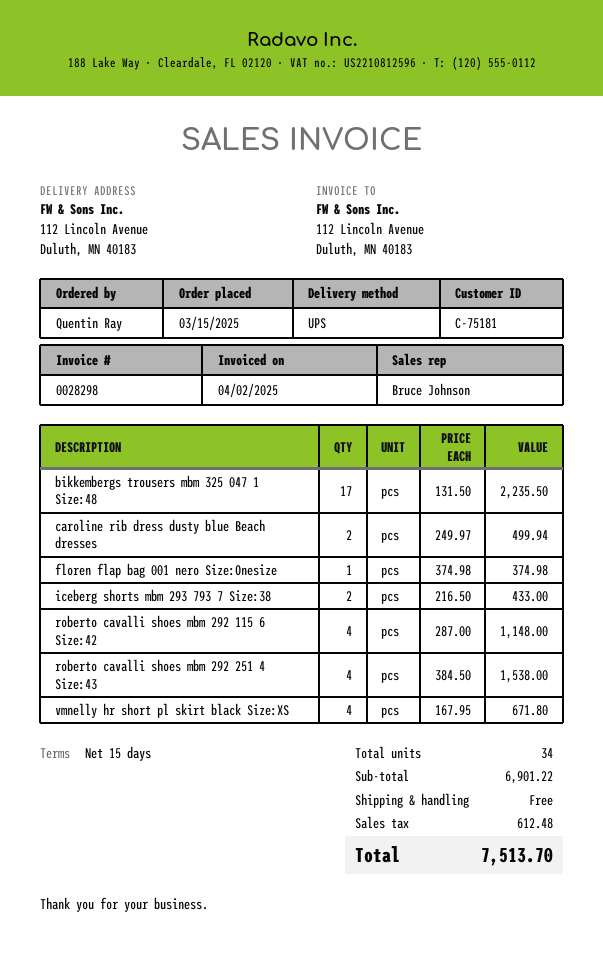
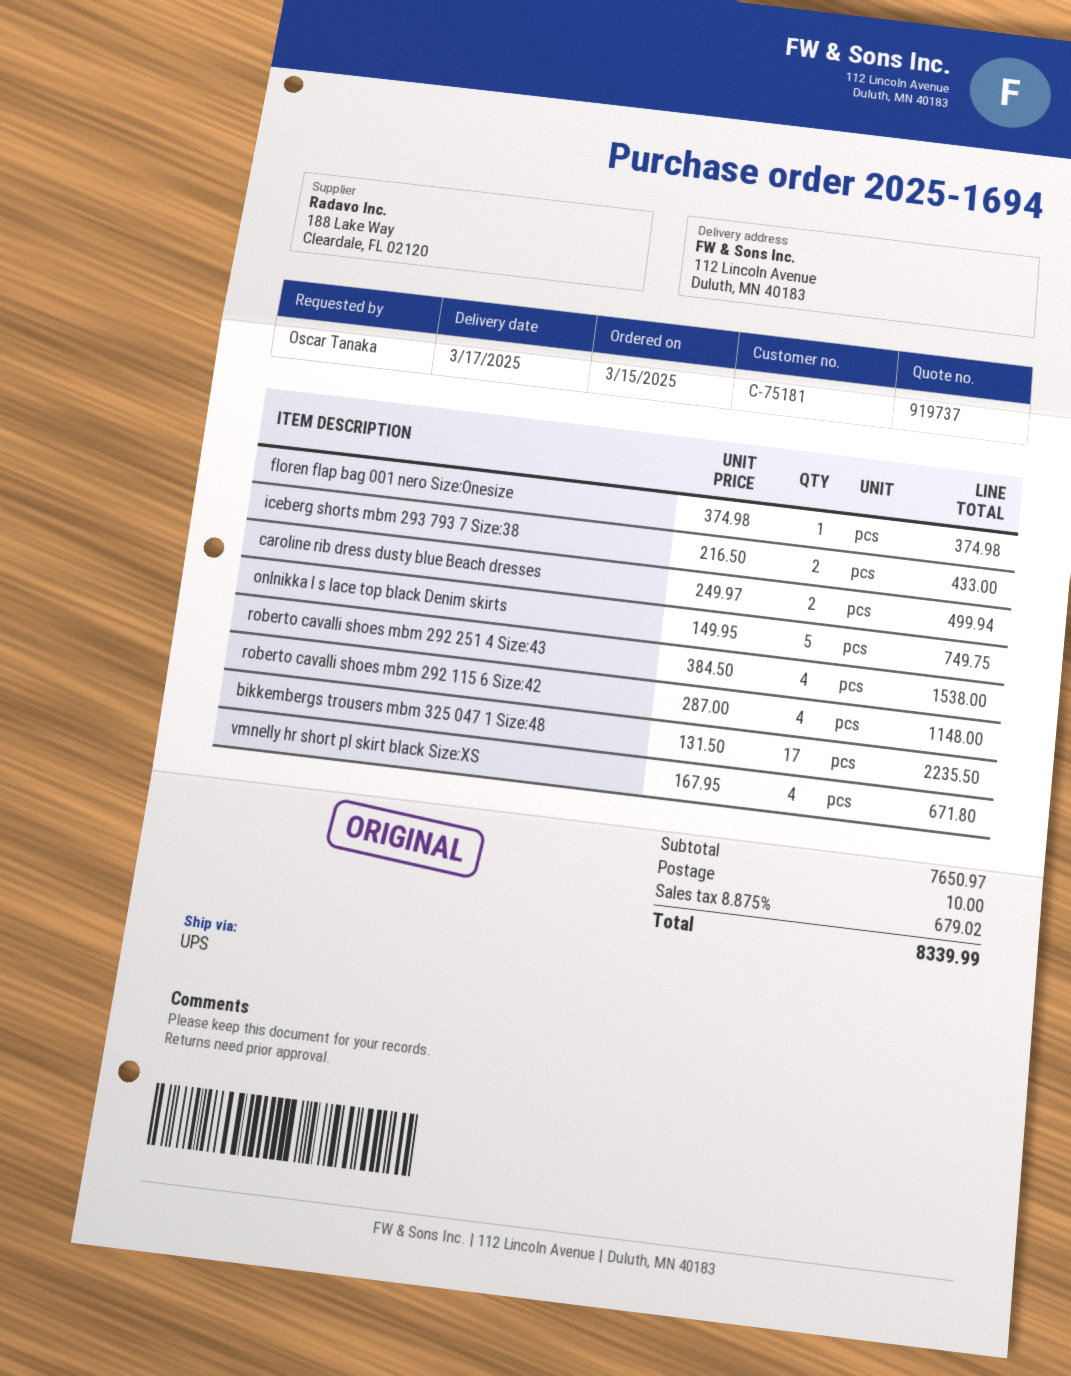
ordered by: Quentin Ray -> Oscar Tanaka
onlnikka l s lace top black Denim skirts: none -> 5 x 149.95 = 749.75
subtotal: 6901.22 -> 7650.97
shipping: 0.00 -> 10.00
tax: 612.48 -> 679.02
total: 7513.70 -> 8339.99

